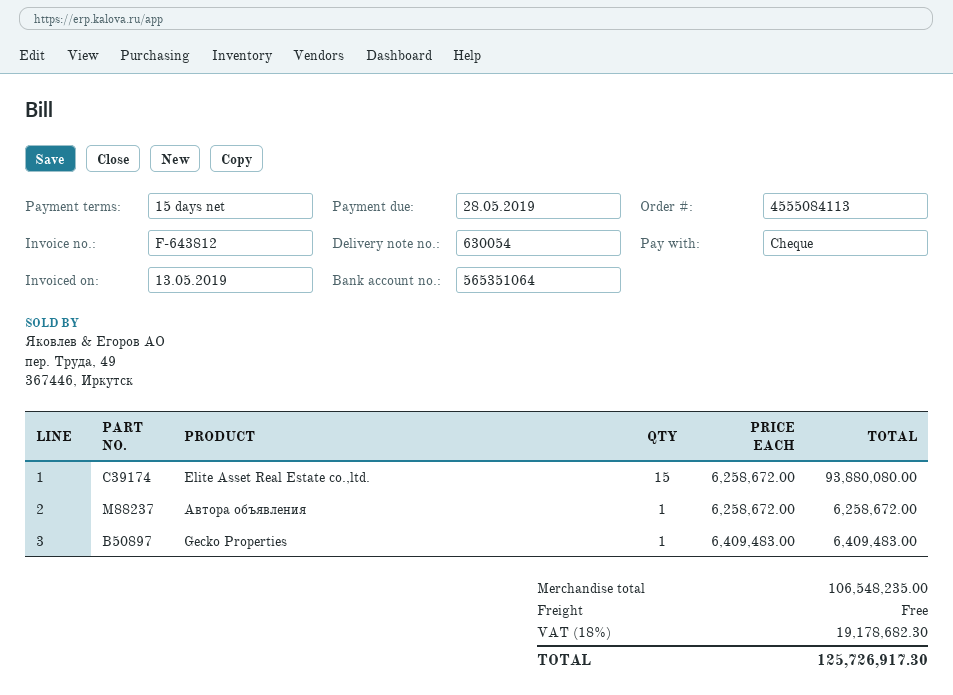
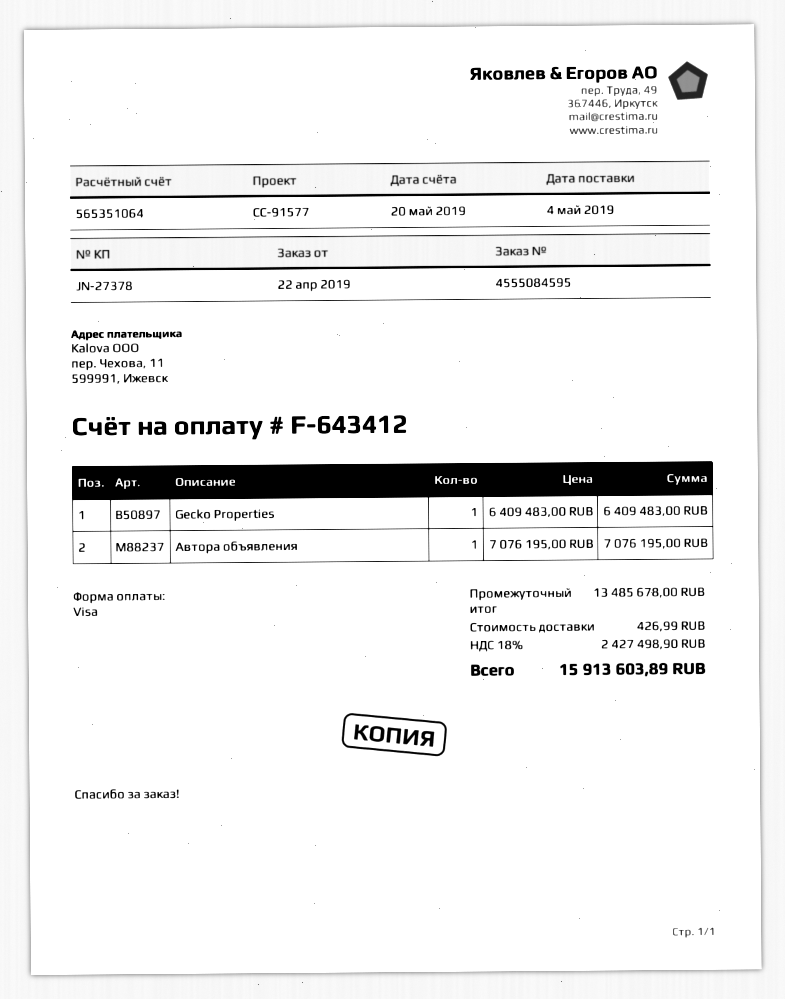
order number: 4555084113 -> 4555084595
invoice number: F-643812 -> F-643412
invoice date: 2019-05-13 -> 2019-05-20
payment method: cheque -> Visa
Elite Asset Real Estate co.,ltd.: 15 x 6258672.00 = 93880080.00 -> none
Автора объявления: 1 x 6258672.00 = 6258672.00 -> 1 x 7076195.00 = 7076195.00
subtotal: 106548235.00 -> 13485678.00
shipping: 0.00 -> 426.99
tax: 18% = 19178682.30 -> 18% = 2427498.90
total: 125726917.30 -> 15913603.89

